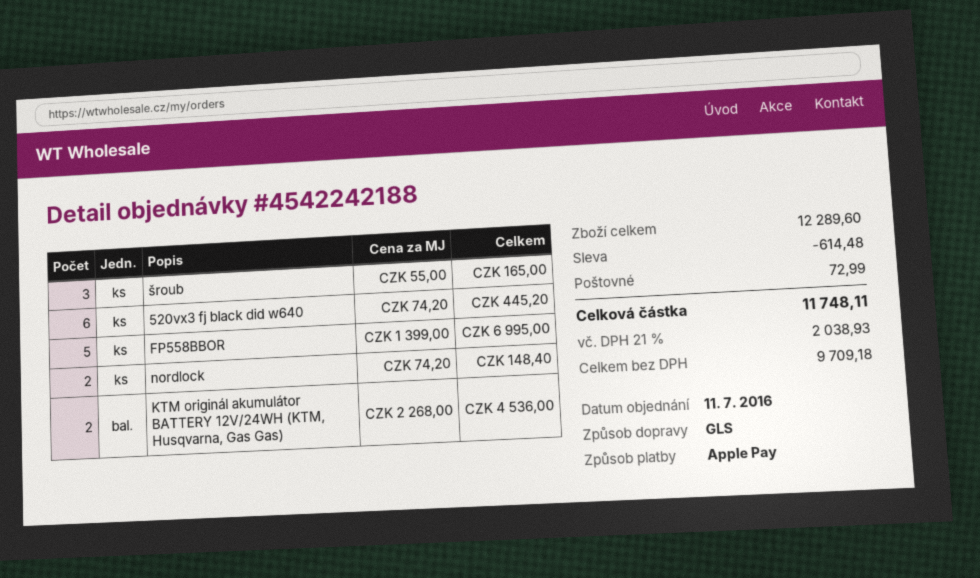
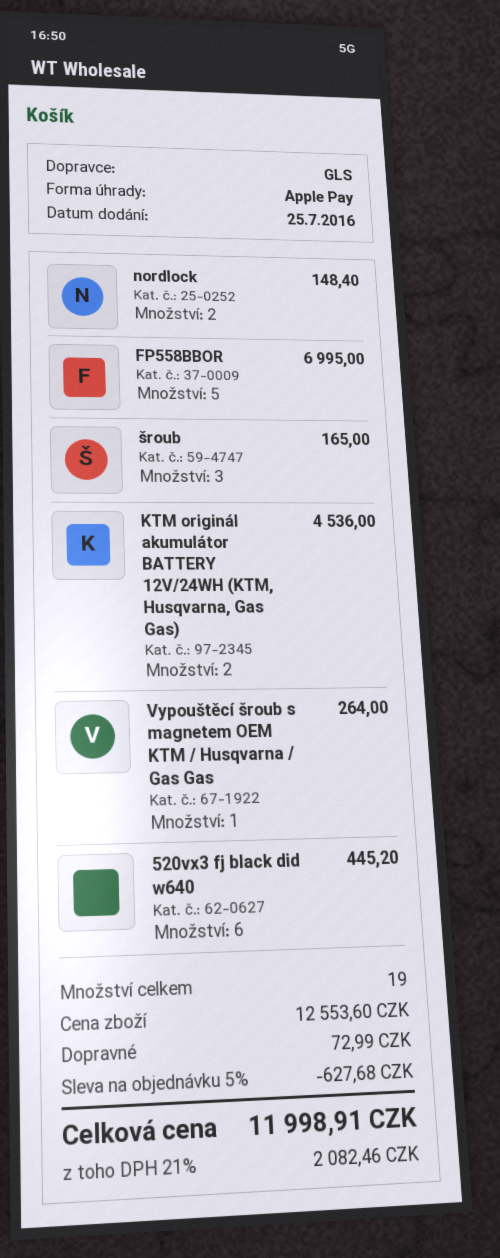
Vypouštěcí šroub s magnetem OEM KTM / Husqvarna / Gas Gas: none -> 1 for 264.00
subtotal: 12289.60 -> 12553.60
discount: 614.48 -> 627.68
tax: 21% = 2038.93 -> 21% = 2082.46
total: 11748.11 -> 11998.91

